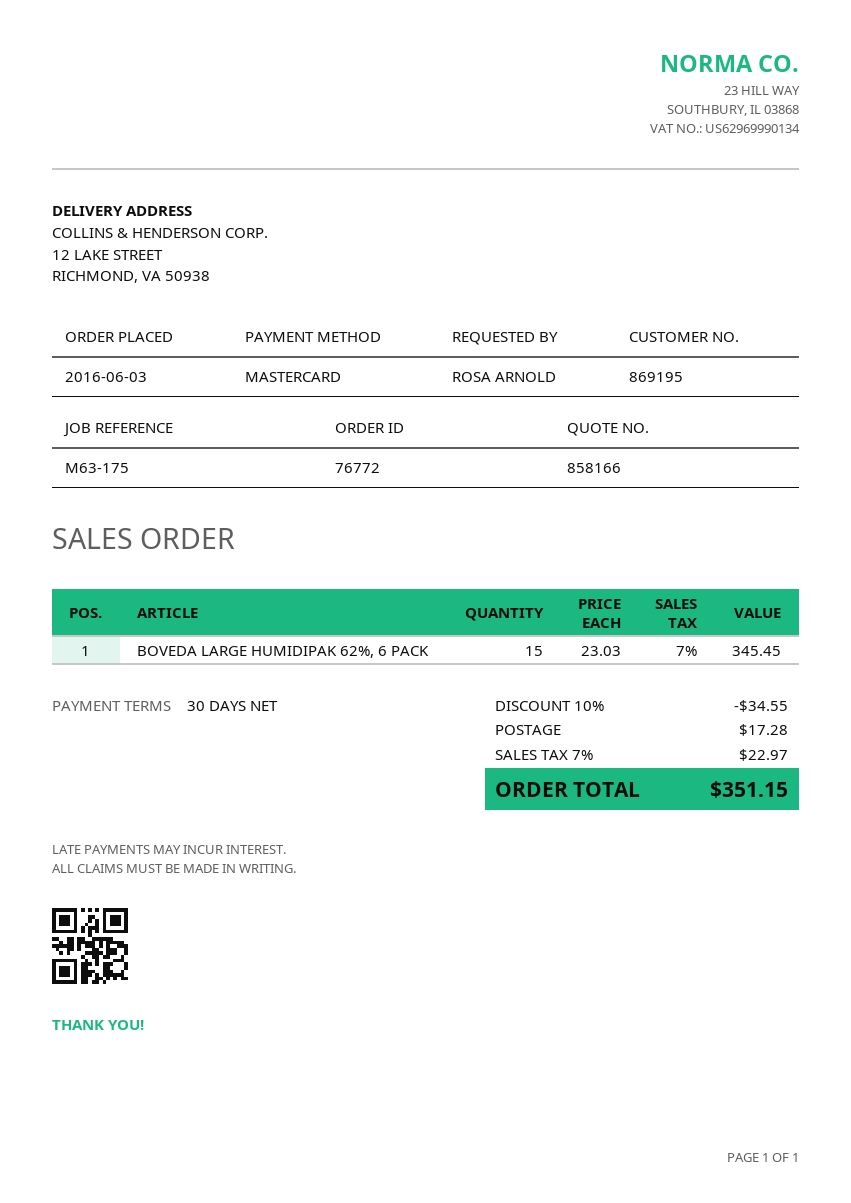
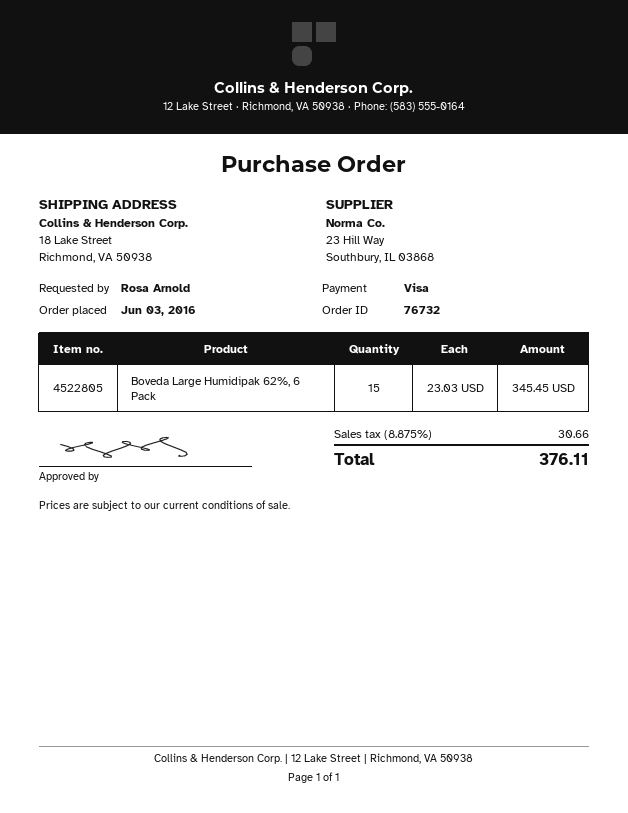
order number: 76772 -> 76732
payment method: Mastercard -> Visa
ship to: 12 LAKE STREET, RICHMOND, VA 50938 -> 18 Lake Street, Richmond, VA 50938
discount: 10% = 34.55 -> none
shipping: 17.28 -> none
tax: 7% = 22.97 -> 8.875% = 30.66
total: 351.15 -> 376.11

